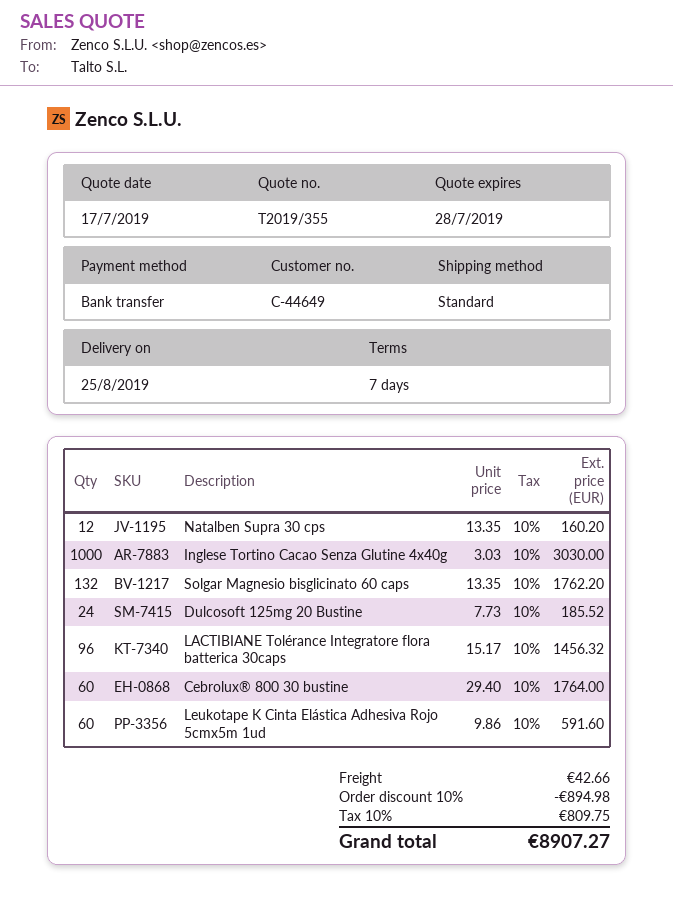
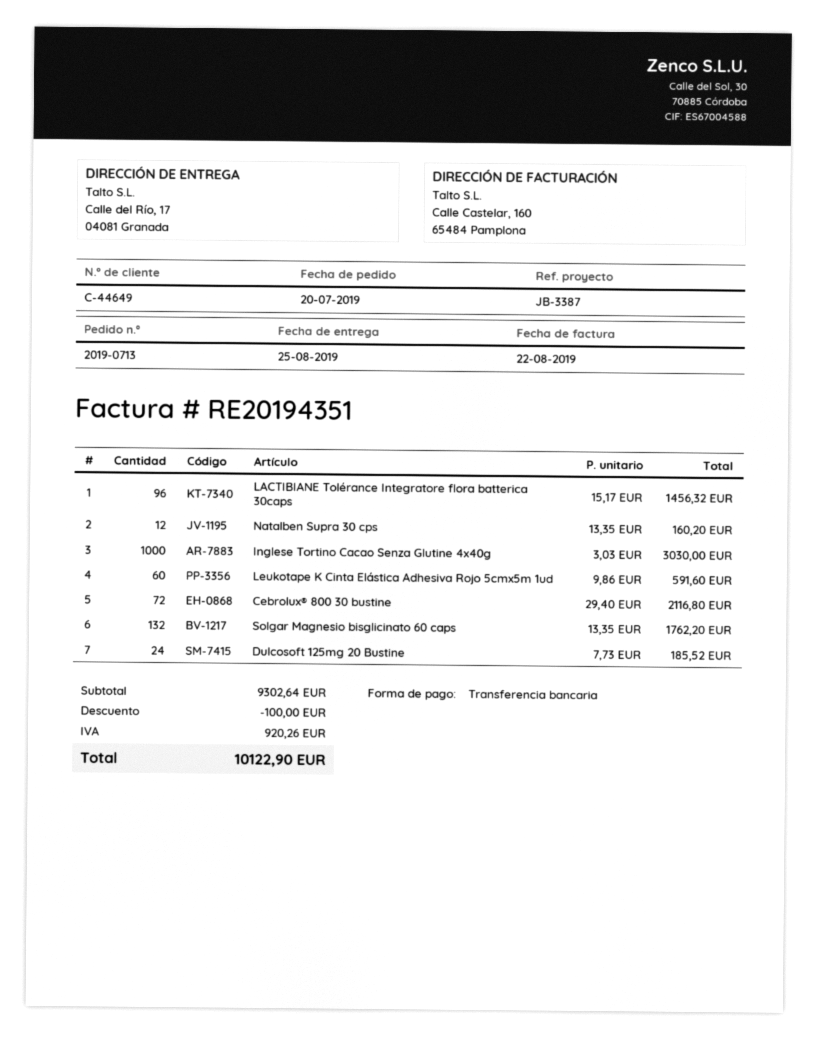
Cebrolux® 800 30 bustine: 60 x 29.40 = 1764.00 -> 72 x 29.40 = 2116.80
discount: 894.98 -> 100.00
shipping: 42.66 -> none
tax: 809.75 -> 920.26
total: 8907.27 -> 10122.90

